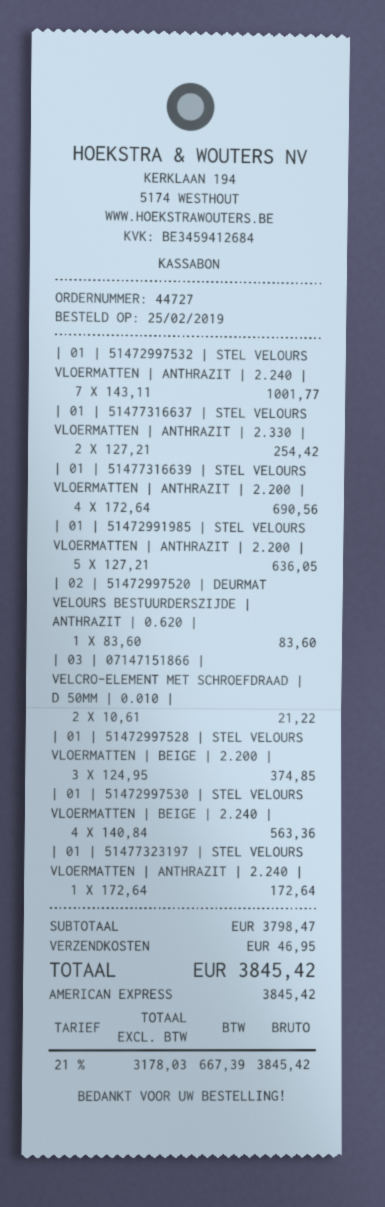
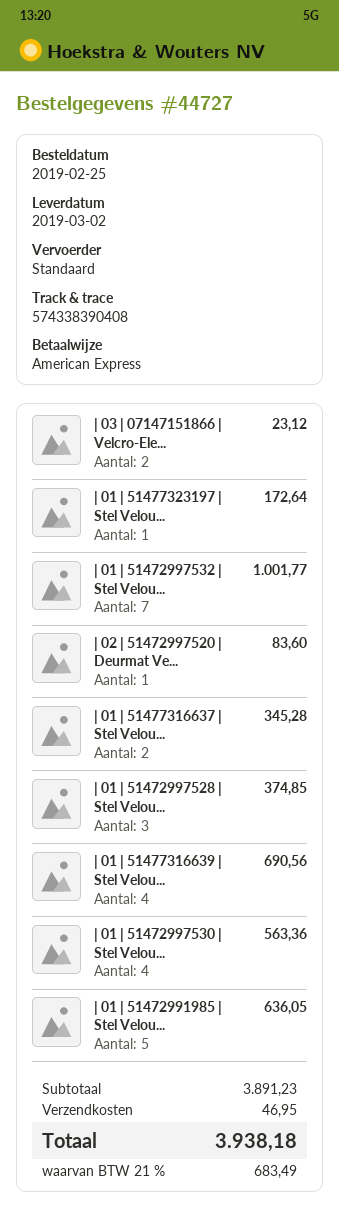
| 01 | 51477316637 | STEL VELOURS VLOERMATTEN | ANTHRAZIT | 2.330 |: 2 for 254.42 -> 2 for 345.28
| 03 | 07147151866 | VELCRO-ELEMENT MET SCHROEFDRAAD | D 50MM | 0.010 |: 2 for 21.22 -> 2 for 23.12
subtotal: 3798.47 -> 3891.23
tax: 21% = 667.39 -> 21% = 683.49
total: 3845.42 -> 3938.18

